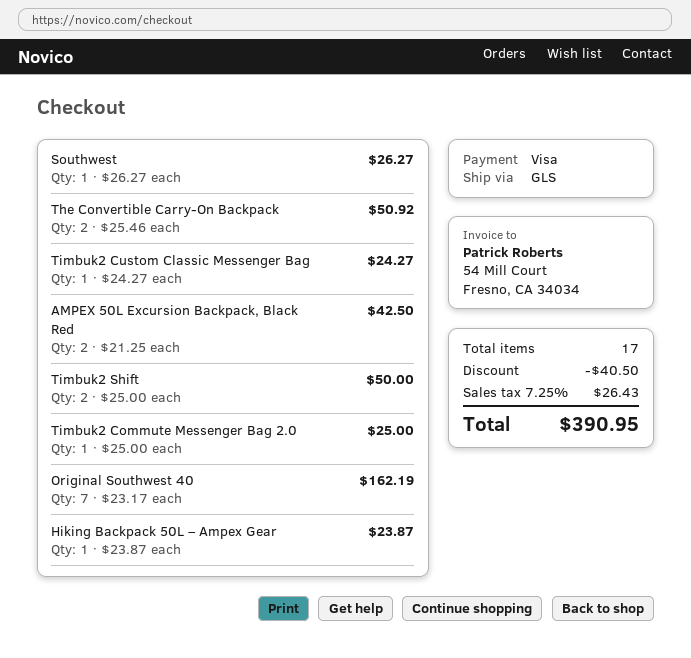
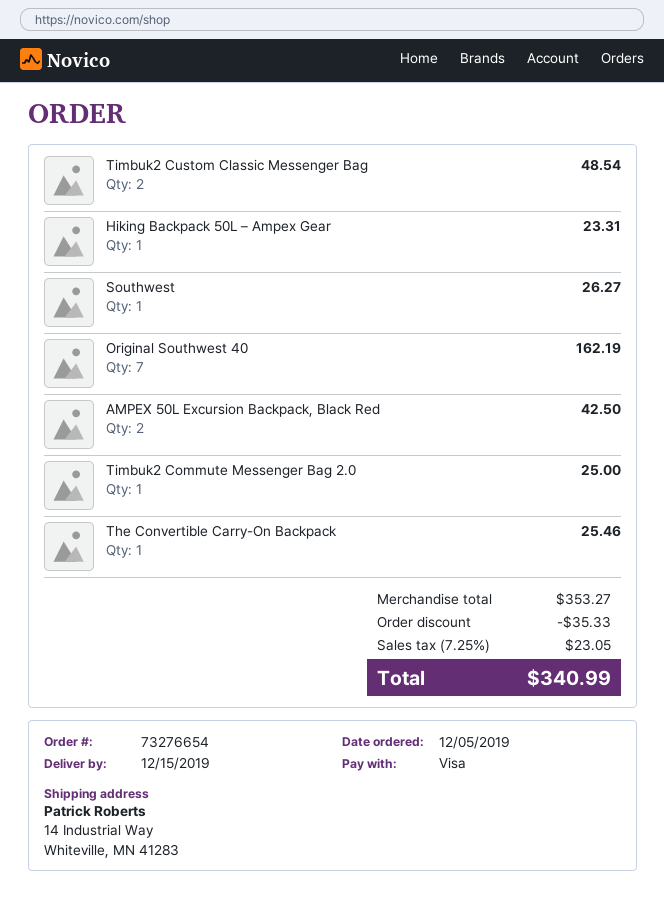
The Convertible Carry-On Backpack: 2 for 50.92 -> 1 for 25.46
Timbuk2 Custom Classic Messenger Bag: 1 for 24.27 -> 2 for 48.54
Timbuk2 Shift: 2 for 50.00 -> none
Hiking Backpack 50L – Ampex Gear: 1 for 23.87 -> 1 for 23.31
discount: 40.50 -> 35.33
tax: 7.25% = 26.43 -> 7.25% = 23.05
total: 390.95 -> 340.99

